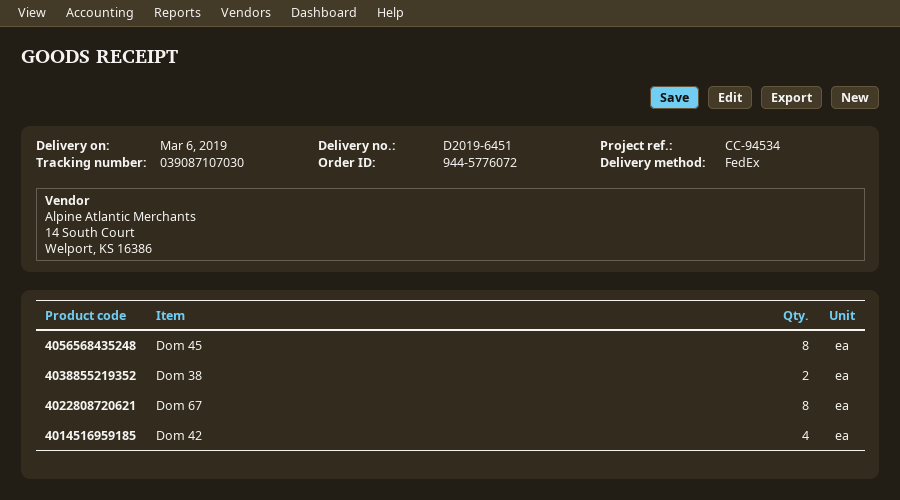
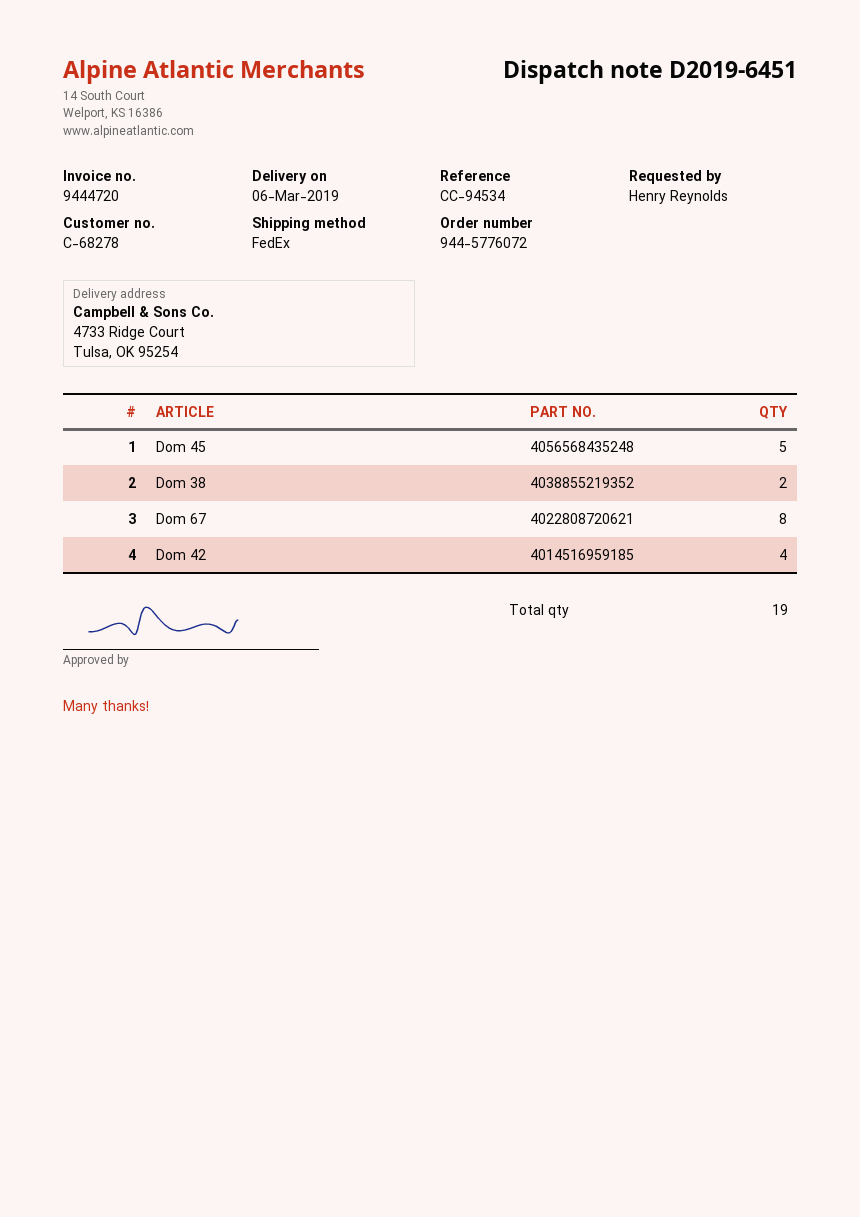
Dom 45: 8 -> 5

